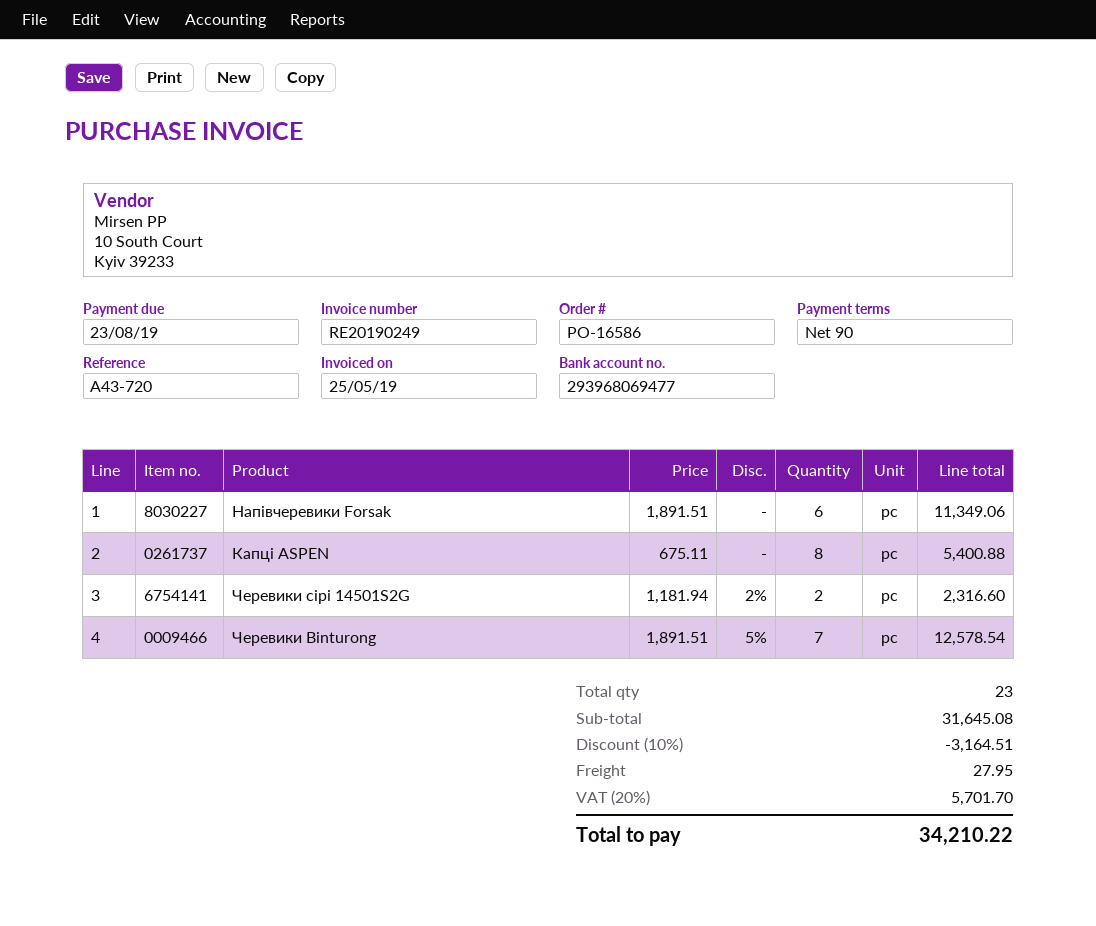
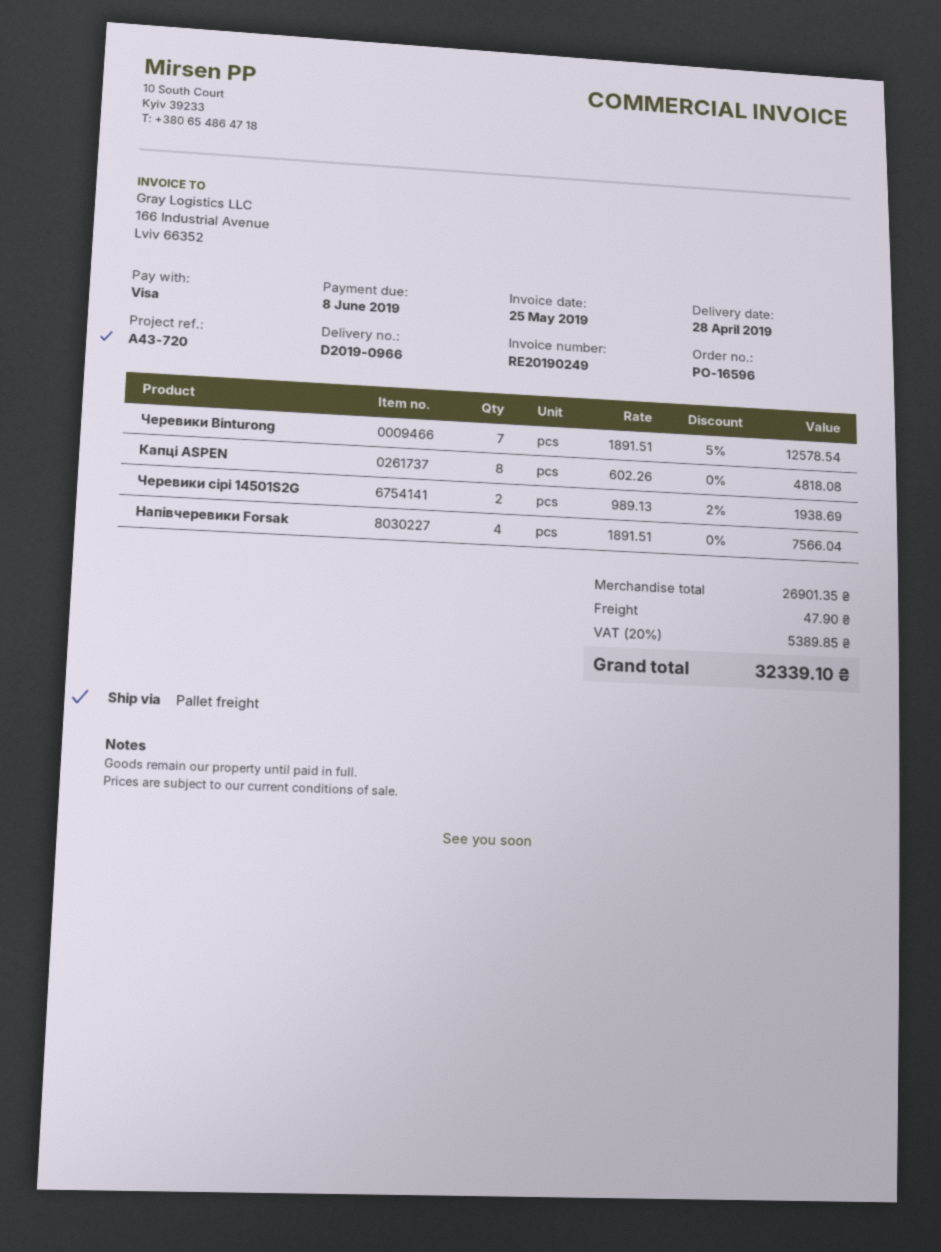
order number: PO-16586 -> PO-16596
due date: 2019-08-23 -> 2019-06-08
Напівчеревики Forsak: 6 x 1891.51 = 11349.06 -> 4 x 1891.51 = 7566.04
Капці ASPEN: 8 x 675.11 = 5400.88 -> 8 x 602.26 = 4818.08
Черевики сірі 14501S2G: 2 x 1181.94 - 2% = 2316.60 -> 2 x 989.13 - 2% = 1938.69
subtotal: 31645.08 -> 26901.35
discount: 10% = 3164.51 -> none
shipping: 27.95 -> 47.90
tax: 20% = 5701.70 -> 20% = 5389.85
total: 34210.22 -> 32339.10

